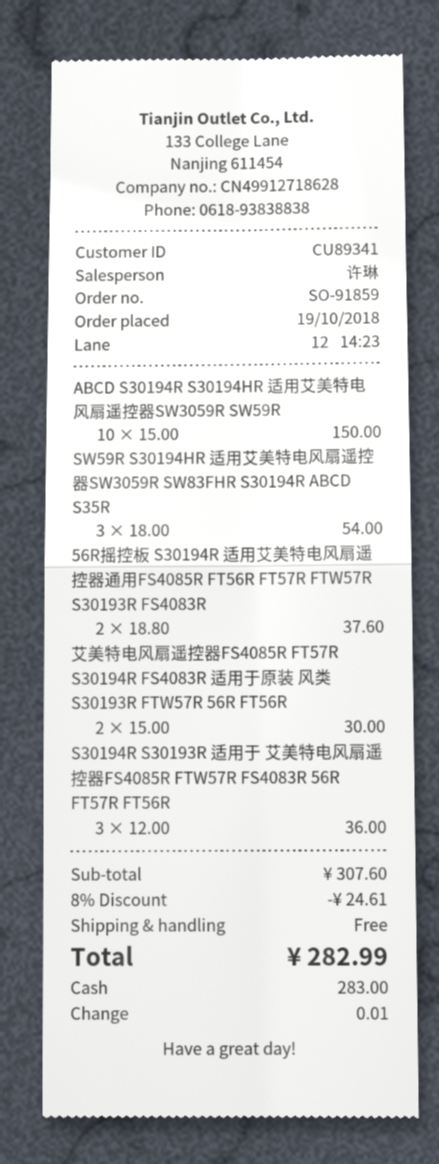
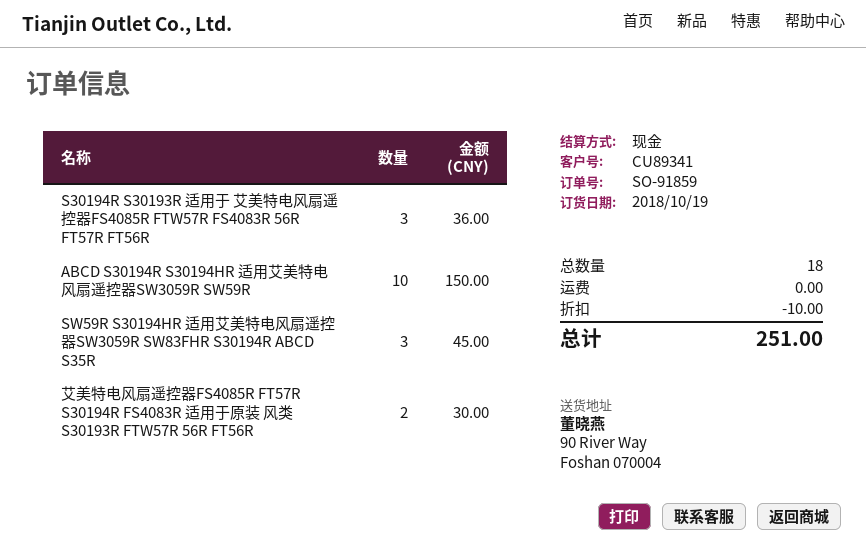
SW59R S30194HR 适用艾美特电风扇遥控器SW3059R SW83FHR S30194R ABCD S35R: 3 for 54.00 -> 3 for 45.00
56R摇控板 S30194R 适用艾美特电风扇遥控器通用FS4085R FT56R FT57R FTW57R S30193R FS4083R: 2 for 37.60 -> none
discount: 24.61 -> 10.00
total: 282.99 -> 251.00

